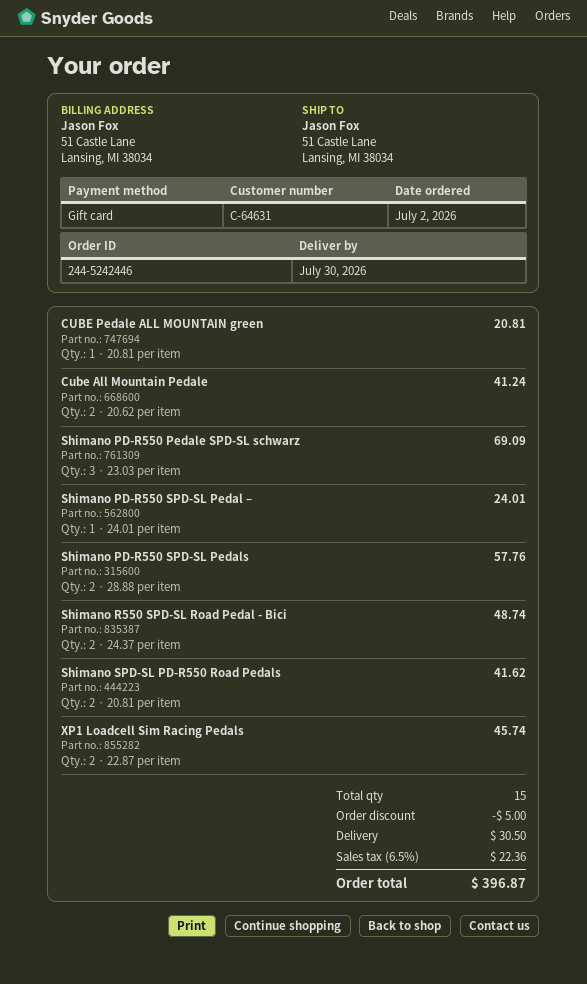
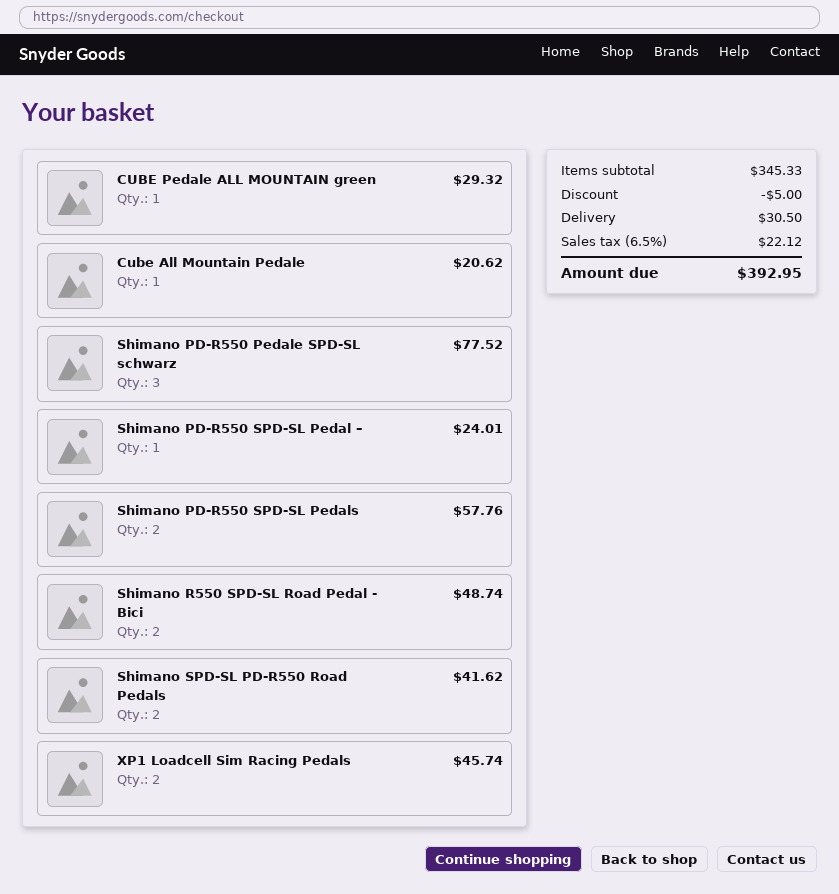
CUBE Pedale ALL MOUNTAIN green: 1 for 20.81 -> 1 for 29.32
Cube All Mountain Pedale: 2 for 41.24 -> 1 for 20.62
Shimano PD-R550 Pedale SPD-SL schwarz: 3 for 69.09 -> 3 for 77.52
tax: 6.5% = 22.36 -> 6.5% = 22.12
total: 396.87 -> 392.95

